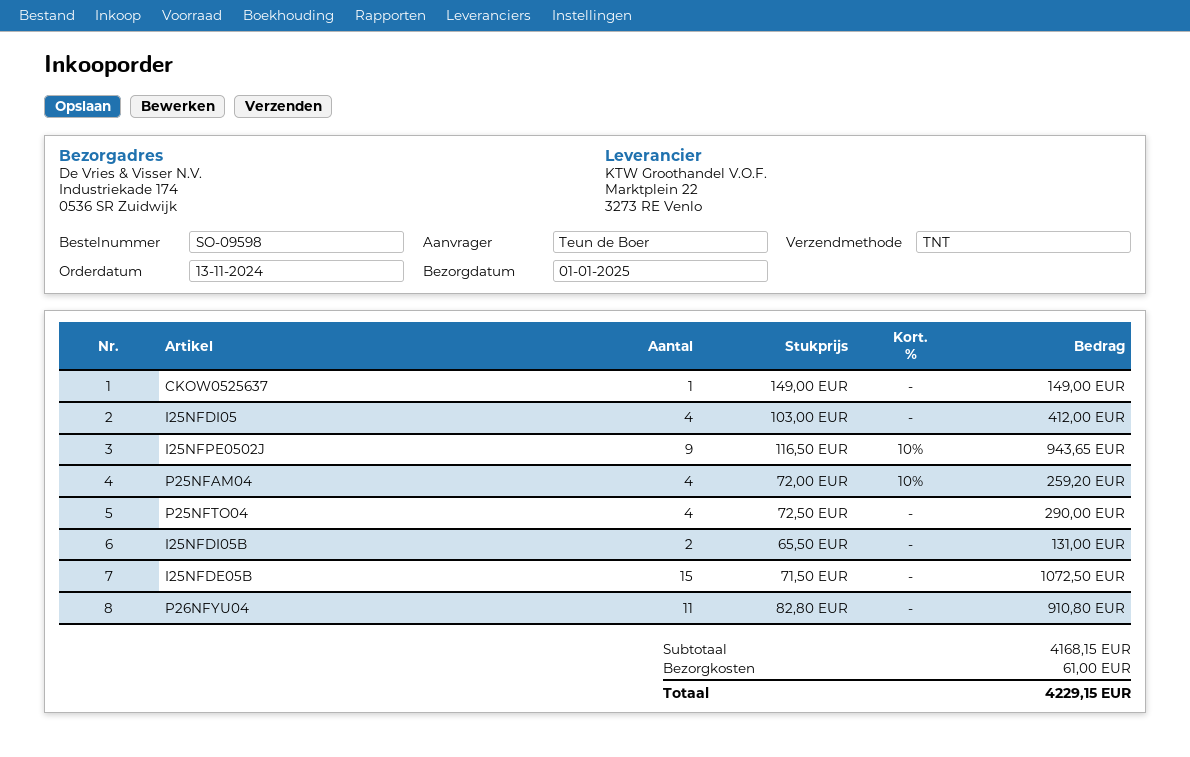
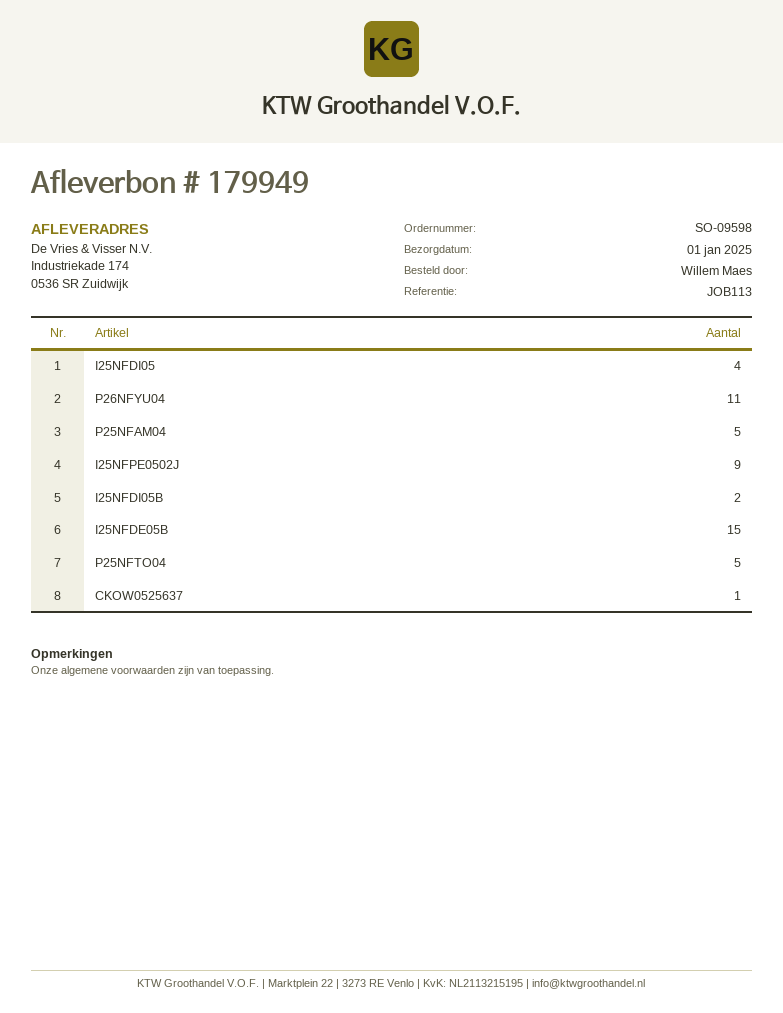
ordered by: Teun de Boer -> Willem Maes
P25NFAM04: 4 -> 5
P25NFTO04: 4 -> 5

